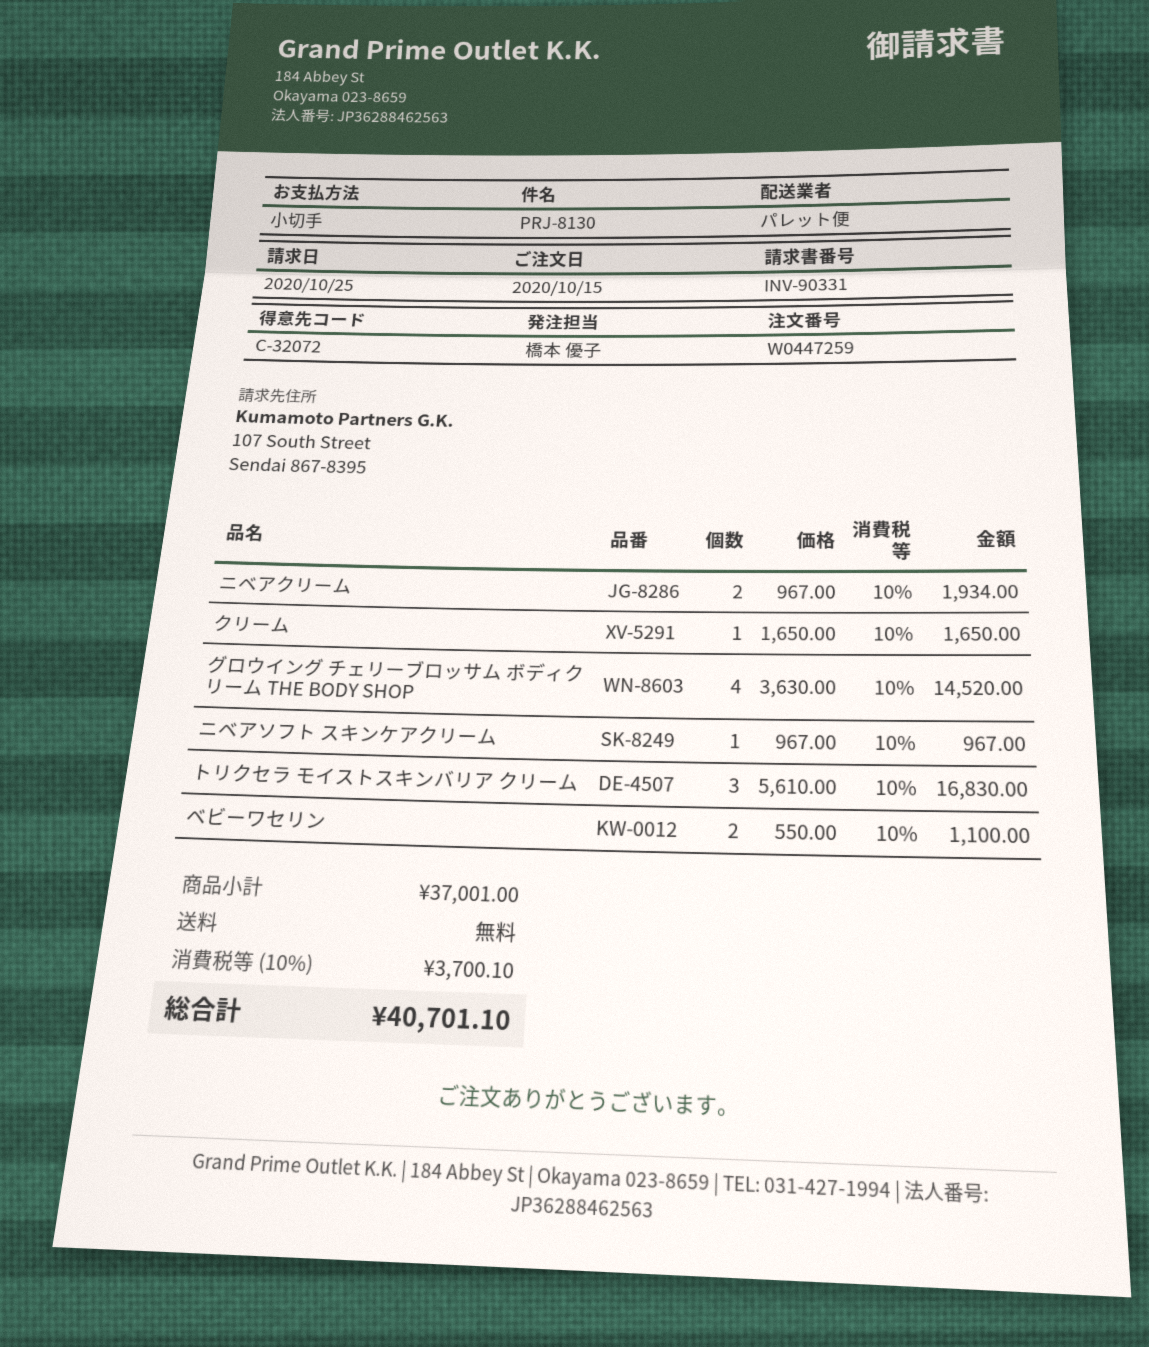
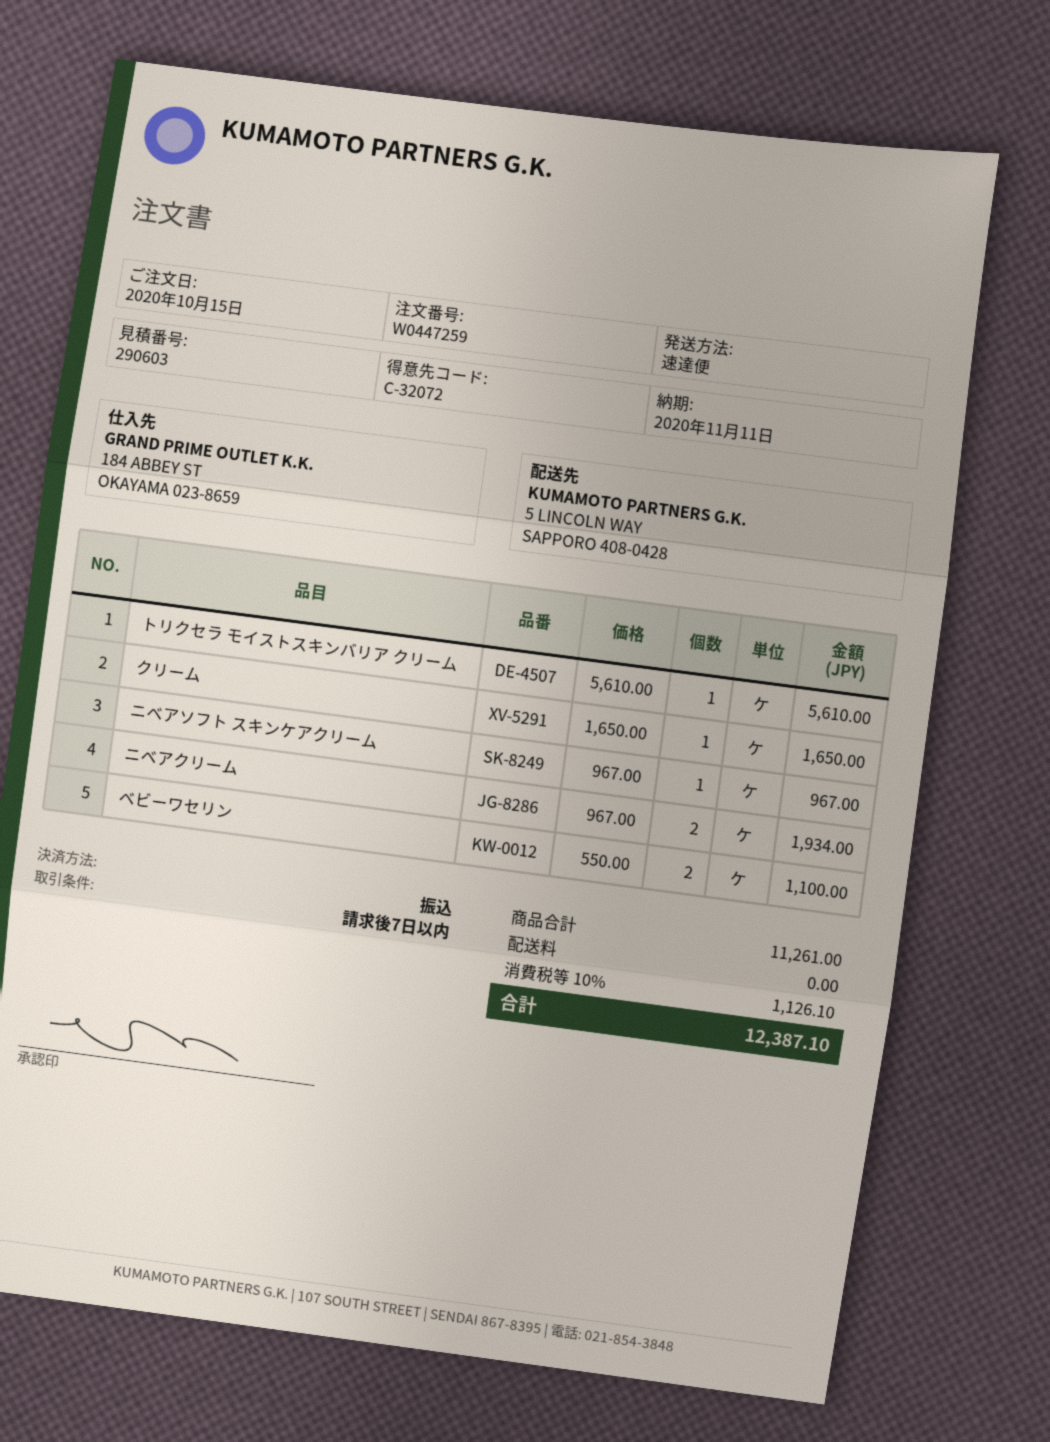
payment method: cheque -> bank transfer
shipping method: pallet freight -> express
グロウイング チェリーブロッサム ボディクリーム THE BODY SHOP: 4 x 3630.00 = 14520.00 -> none
トリクセラ モイストスキンバリア クリーム: 3 x 5610.00 = 16830.00 -> 1 x 5610.00 = 5610.00
subtotal: 37001.00 -> 11261.00
tax: 10% = 3700.10 -> 10% = 1126.10
total: 40701.10 -> 12387.10

